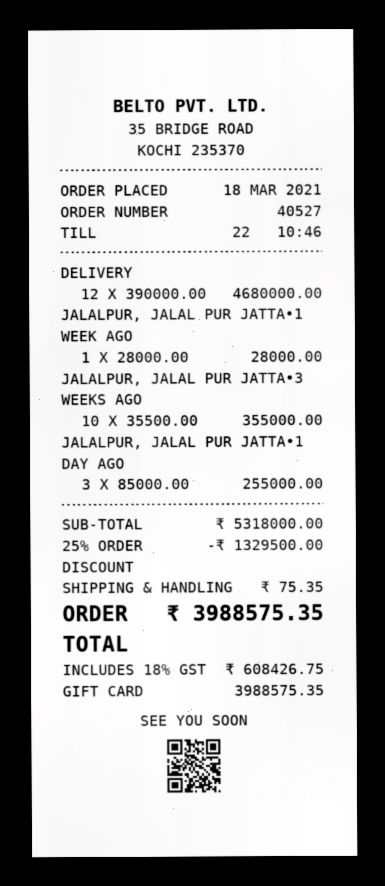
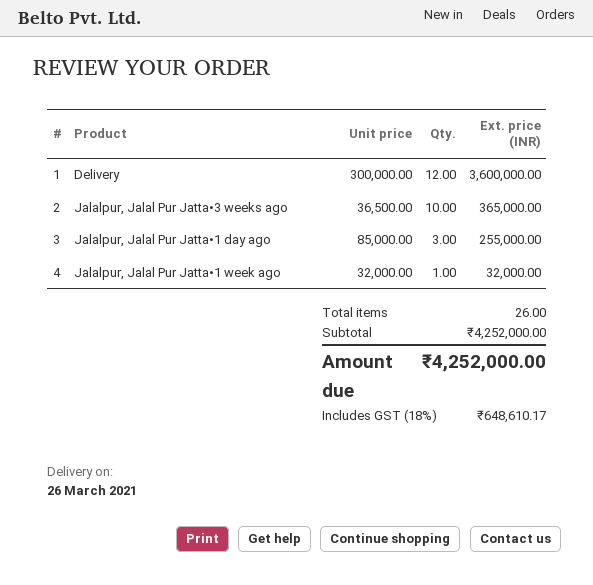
DELIVERY: 12 x 390000.00 = 4680000.00 -> 12 x 300000.00 = 3600000.00
JALALPUR, JALAL PUR JATTA•1 WEEK AGO: 1 x 28000.00 = 28000.00 -> 1 x 32000.00 = 32000.00
JALALPUR, JALAL PUR JATTA•3 WEEKS AGO: 10 x 35500.00 = 355000.00 -> 10 x 36500.00 = 365000.00
subtotal: 5318000.00 -> 4252000.00
discount: 25% = 1329500.00 -> none
shipping: 75.35 -> none
tax: 18% = 608426.75 -> 18% = 648610.17
total: 3988575.35 -> 4252000.00

